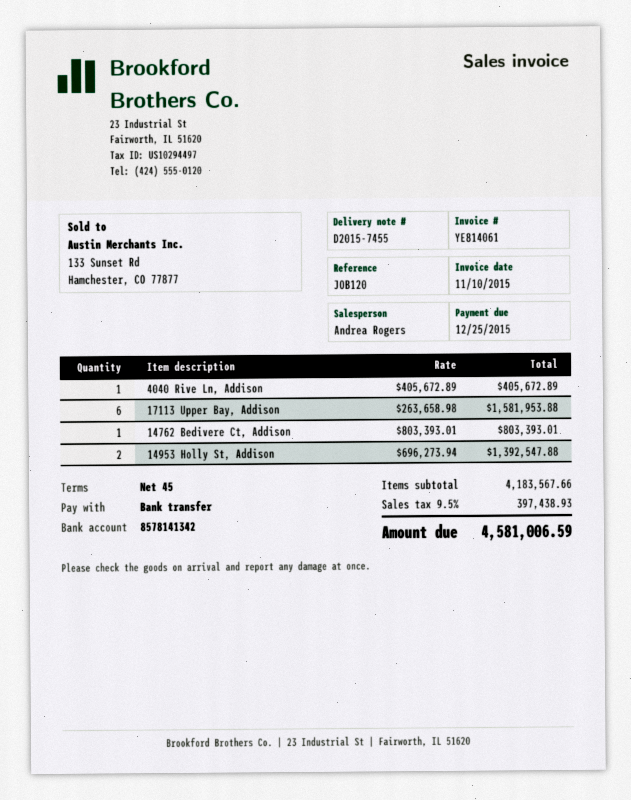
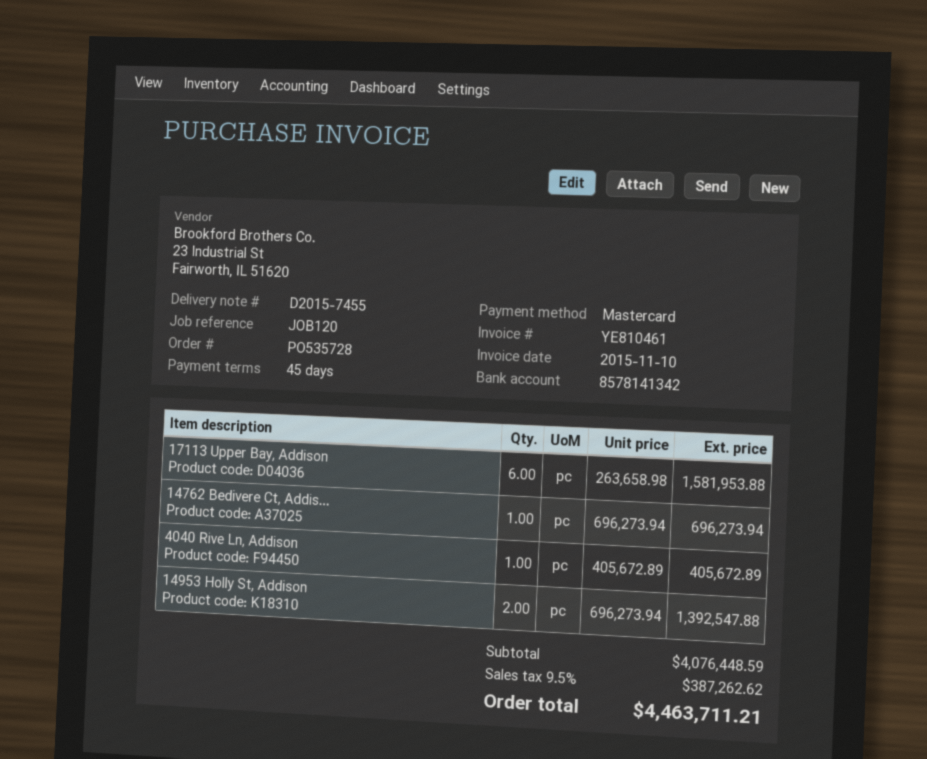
invoice number: YE814061 -> YE810461
payment method: bank transfer -> Mastercard
14762 Bedivere Ct, Addison: 1 x 803393.01 = 803393.01 -> 1 x 696273.94 = 696273.94
subtotal: 4183567.66 -> 4076448.59
tax: 9.5% = 397438.93 -> 9.5% = 387262.62
total: 4581006.59 -> 4463711.21

